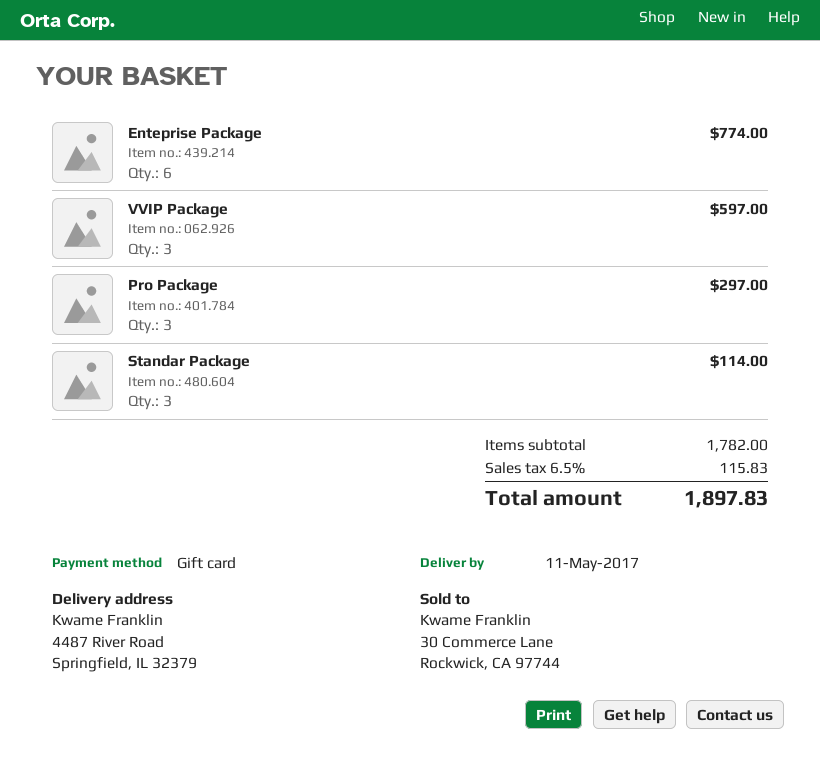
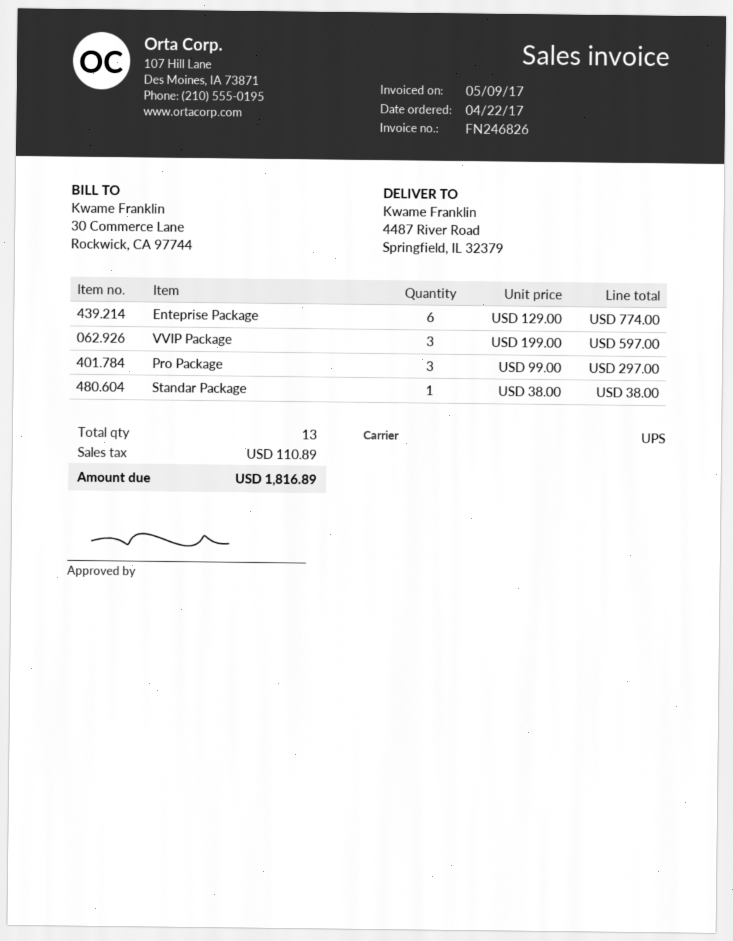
Standar Package: 3 for 114.00 -> 1 for 38.00
tax: 115.83 -> 110.89
total: 1897.83 -> 1816.89

